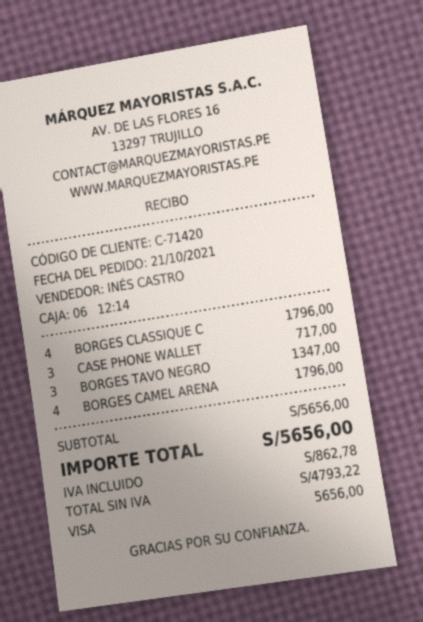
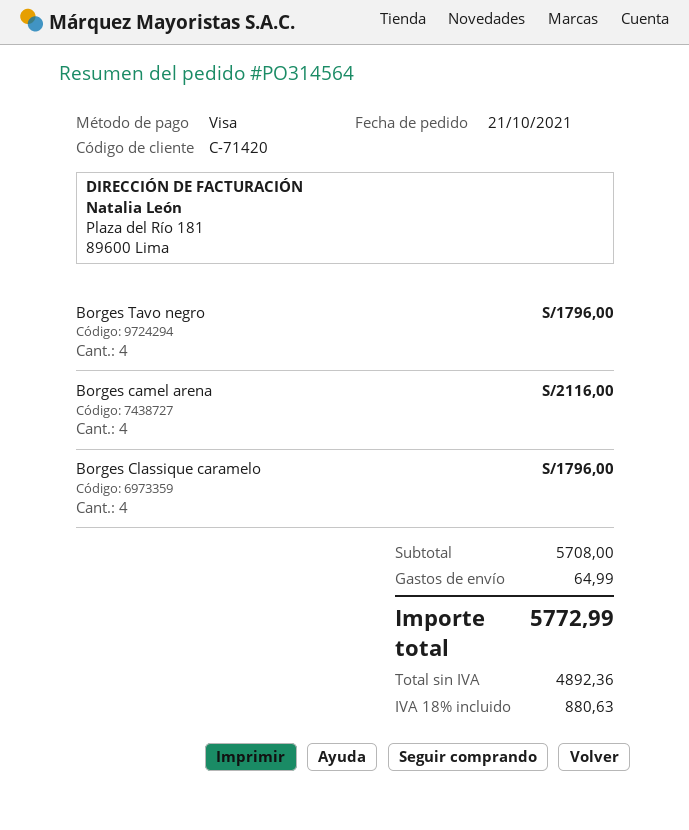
CASE PHONE WALLET: 3 for 717.00 -> none
BORGES TAVO NEGRO: 3 for 1347.00 -> 4 for 1796.00
BORGES CAMEL ARENA: 4 for 1796.00 -> 4 for 2116.00
subtotal: 5656.00 -> 5708.00
shipping: none -> 64.99
net: 4793.22 -> 4892.36
tax: 862.78 -> 880.63
total: 5656.00 -> 5772.99

